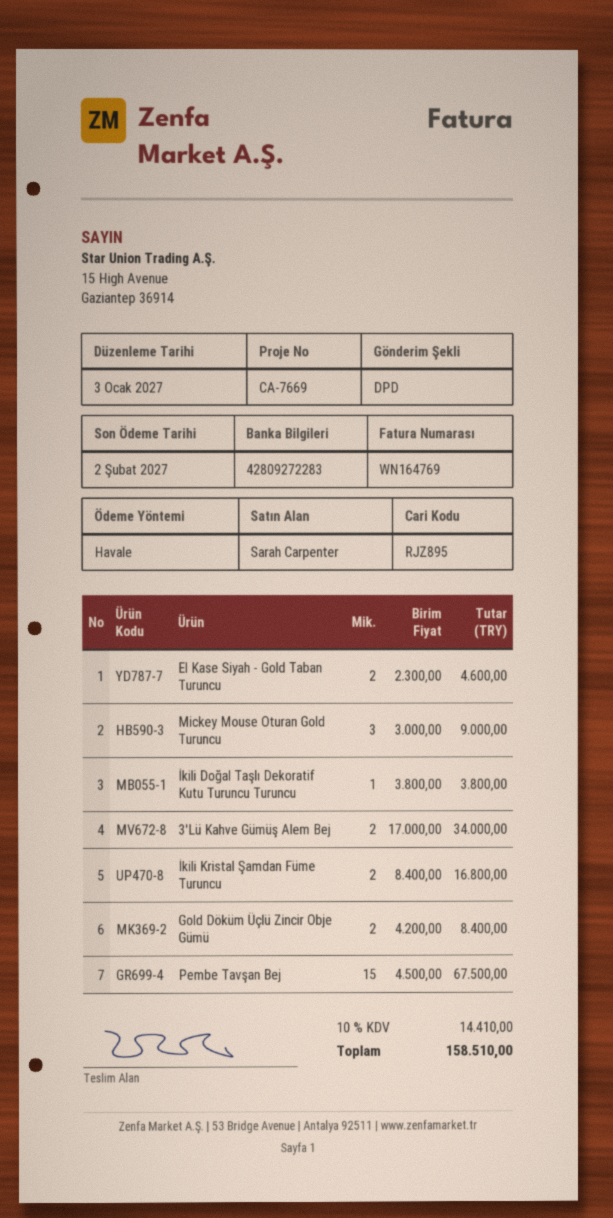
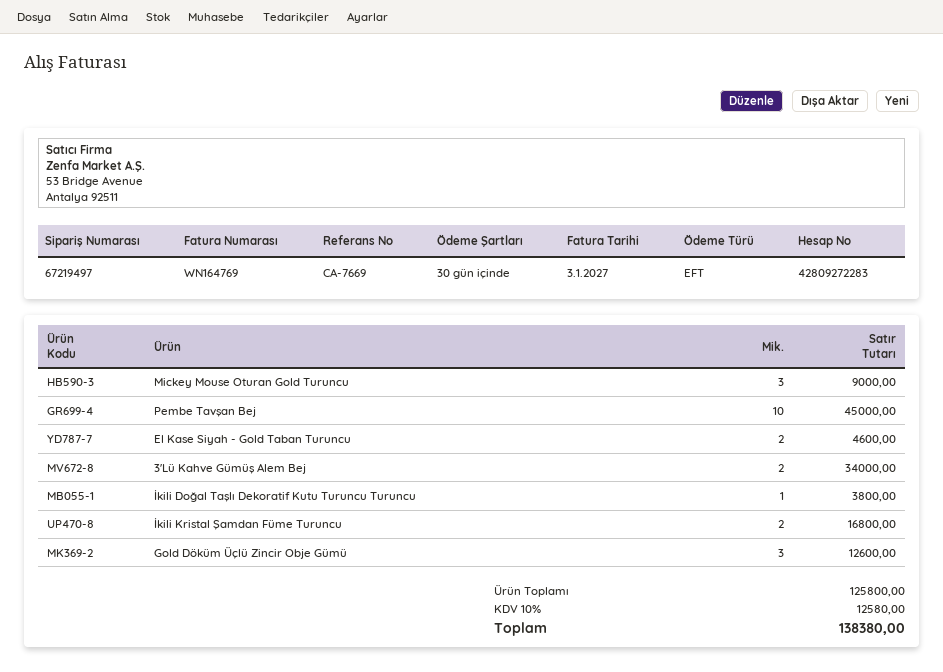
Gold Döküm Üçlü Zincir Obje Gümü: 2 for 8400.00 -> 3 for 12600.00
Pembe Tavşan Bej: 15 for 67500.00 -> 10 for 45000.00
tax: 10% = 14410.00 -> 10% = 12580.00
total: 158510.00 -> 138380.00

